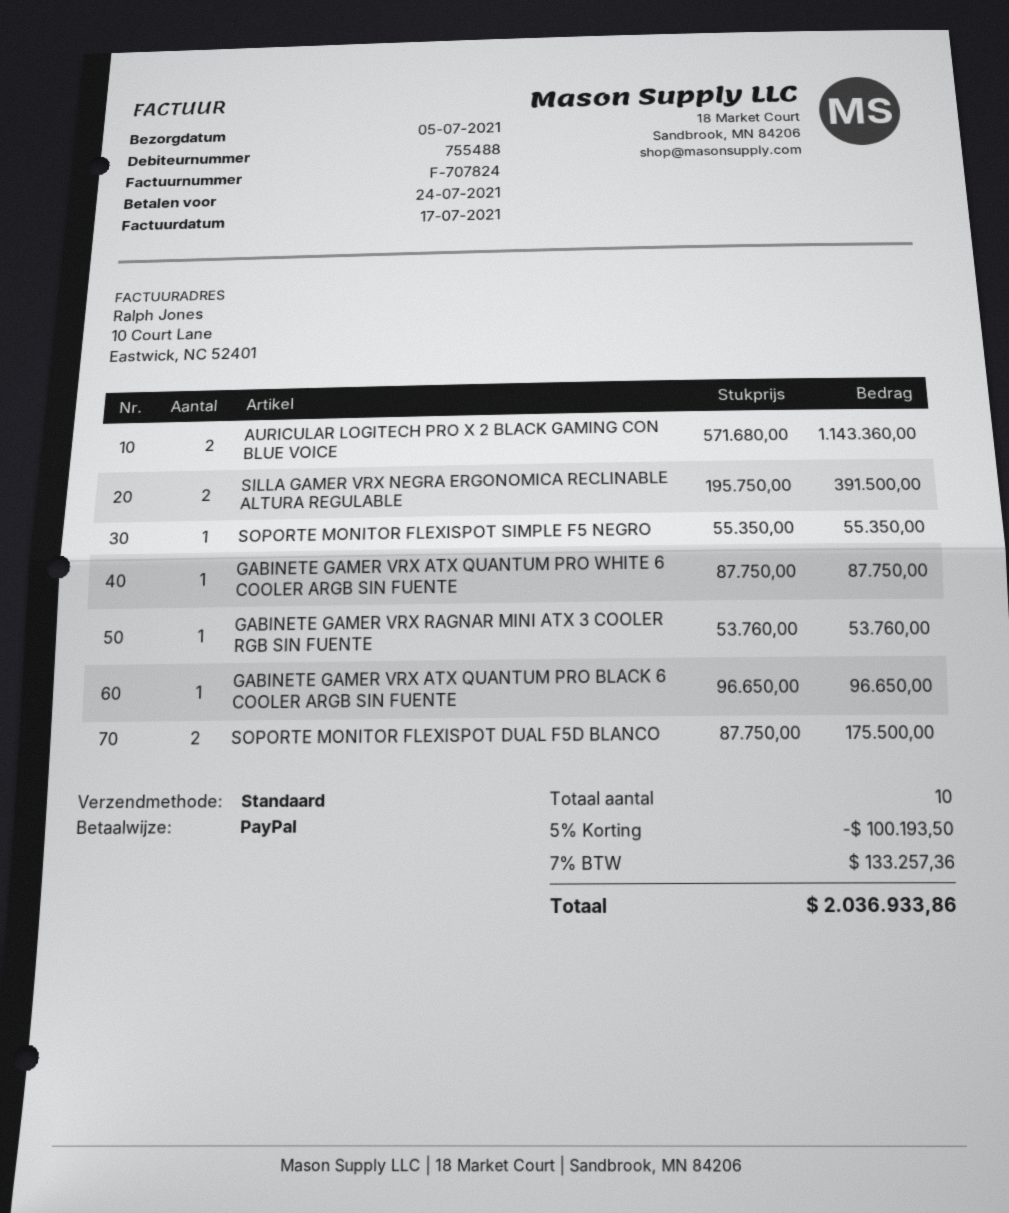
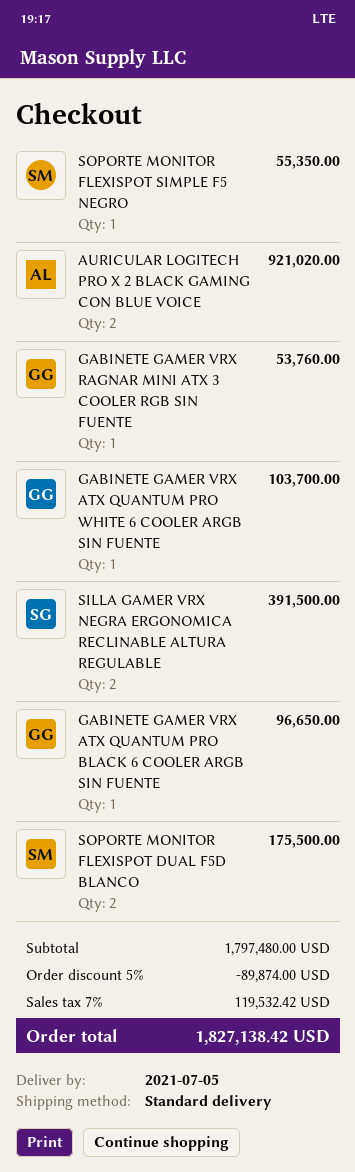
AURICULAR LOGITECH PRO X 2 BLACK GAMING CON BLUE VOICE: 2 for 1143360.00 -> 2 for 921020.00
GABINETE GAMER VRX ATX QUANTUM PRO WHITE 6 COOLER ARGB SIN FUENTE: 1 for 87750.00 -> 1 for 103700.00
discount: 5% = 100193.50 -> 5% = 89874.00
tax: 7% = 133257.36 -> 7% = 119532.42
total: 2036933.86 -> 1827138.42

